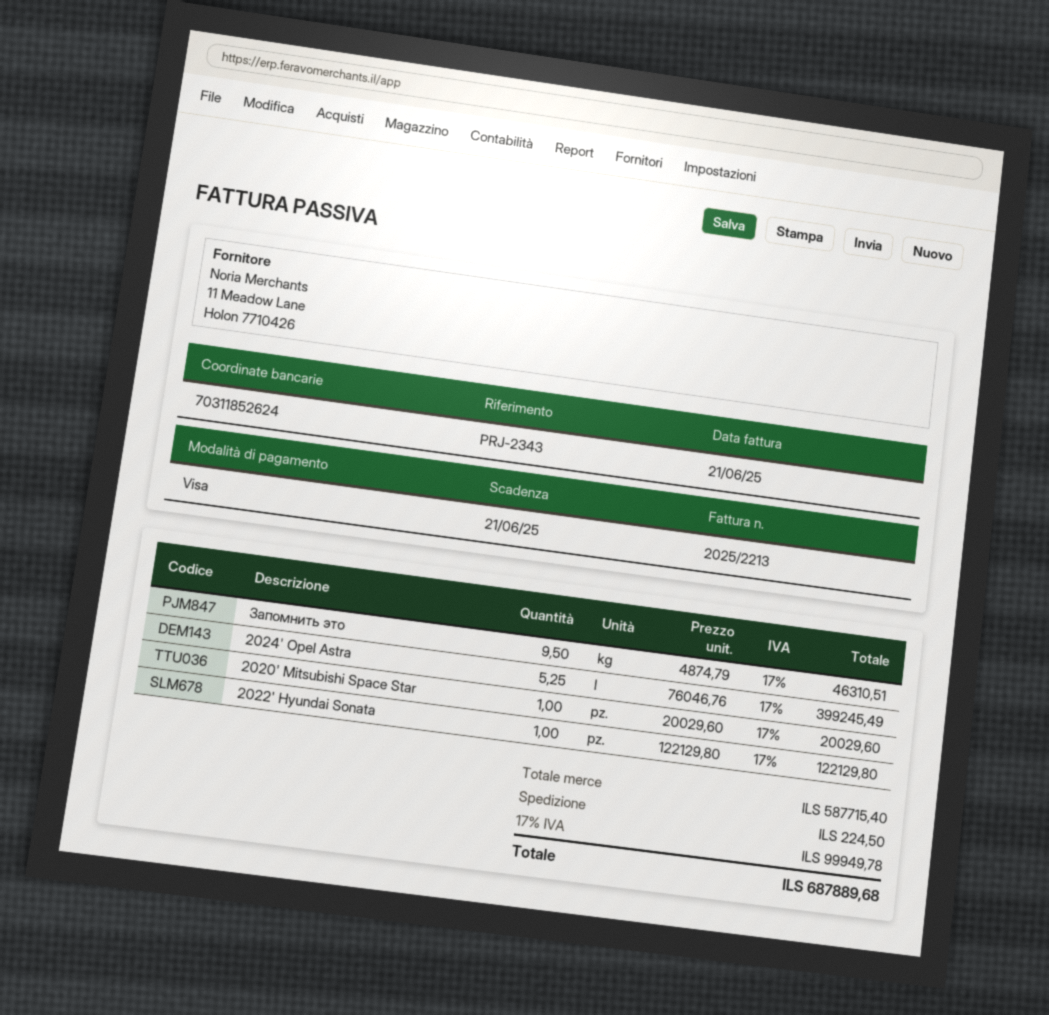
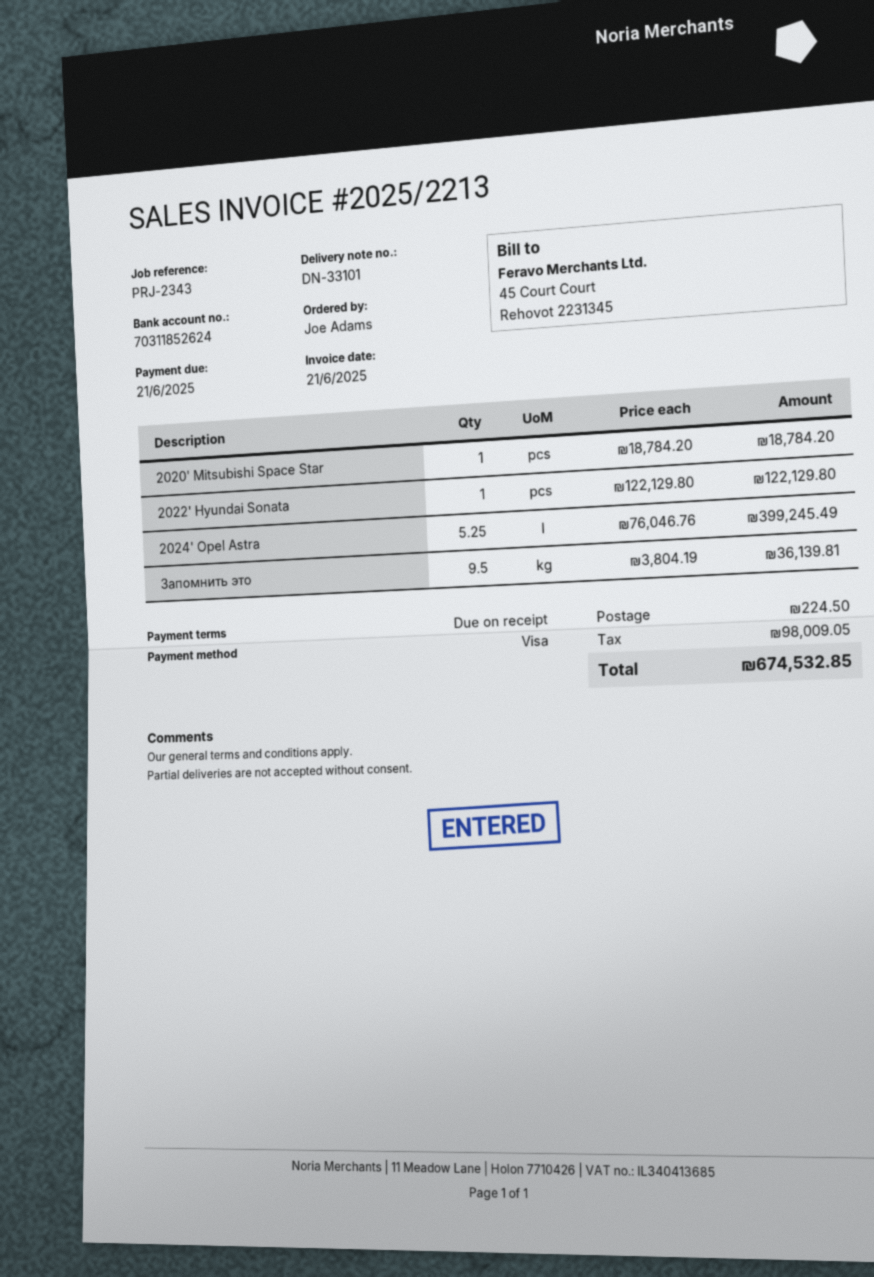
Запомнить это: 9.5 x 4874.79 = 46310.51 -> 9.5 x 3804.19 = 36139.81
2020' Mitsubishi Space Star: 1 x 20029.60 = 20029.60 -> 1 x 18784.20 = 18784.20
tax: 99949.78 -> 98009.05
total: 687889.68 -> 674532.85

